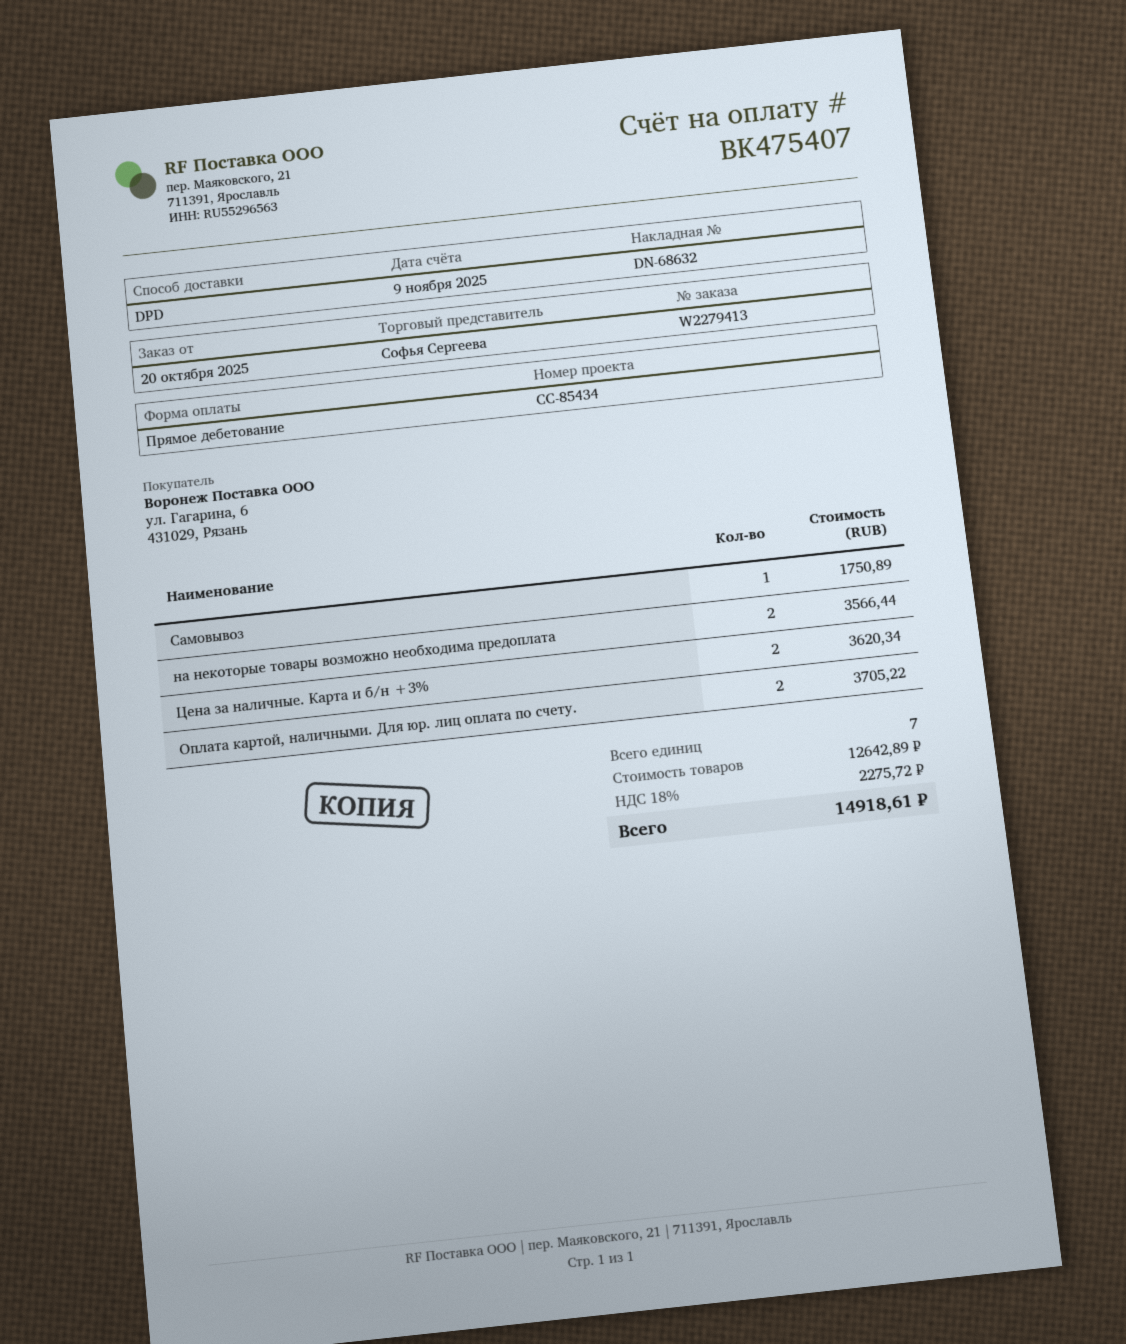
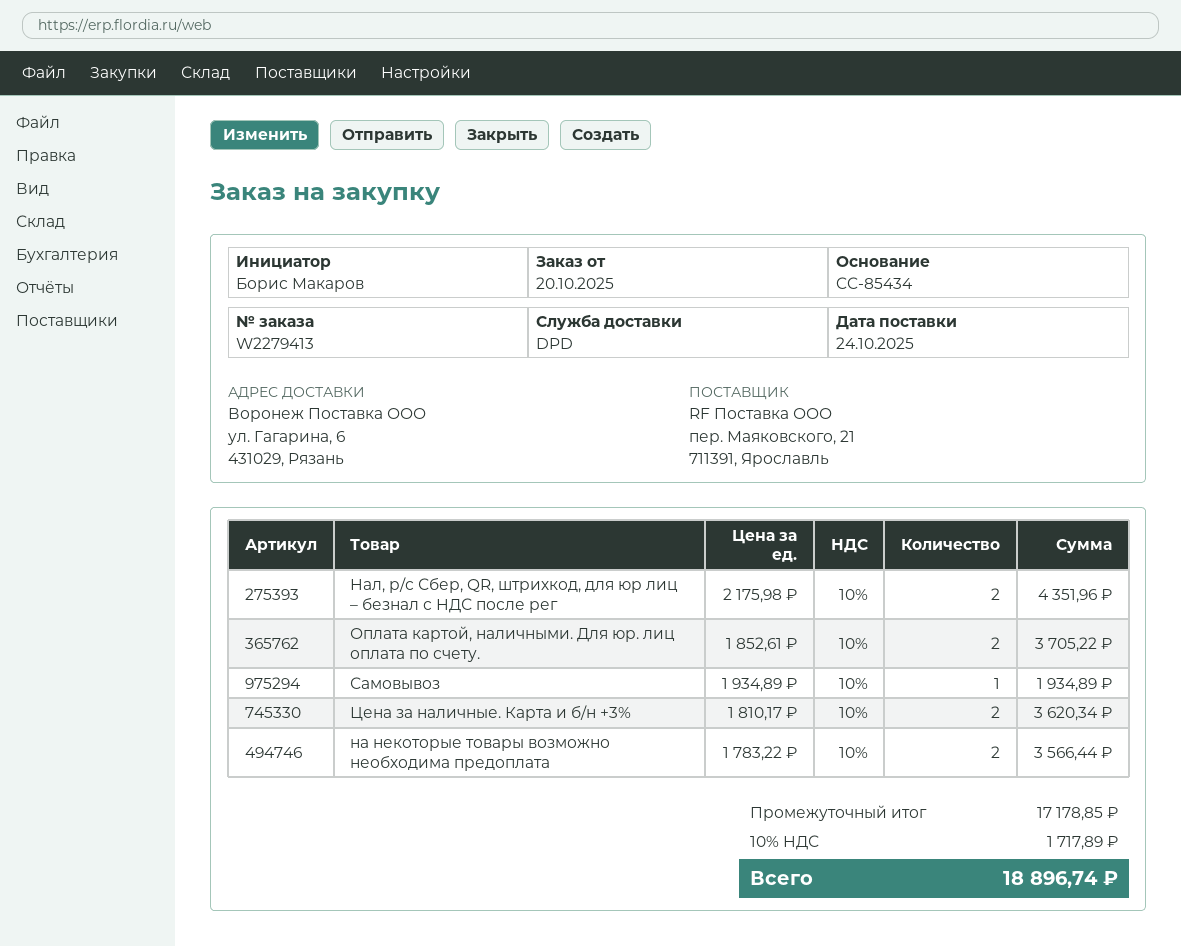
Самовывоз: 1 for 1750.89 -> 1 for 1934.89
Нал, р/с Сбер, QR, штрихкод, для юр лиц – безнал с НДС после рег: none -> 2 for 4351.96
subtotal: 12642.89 -> 17178.85
tax: 18% = 2275.72 -> 10% = 1717.89
total: 14918.61 -> 18896.74

